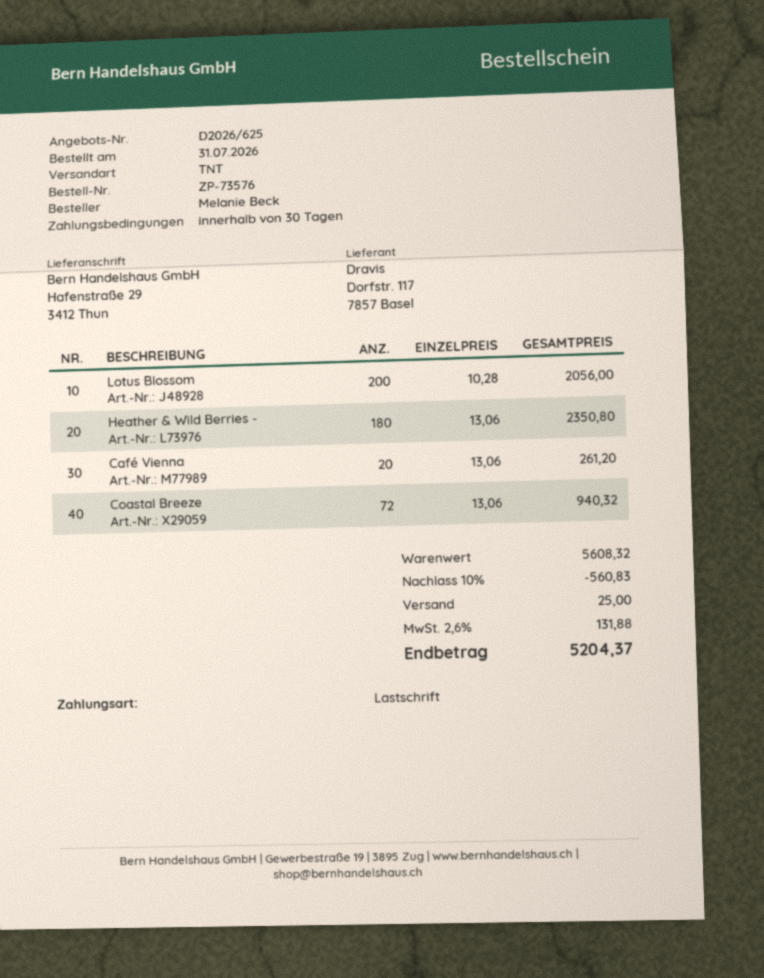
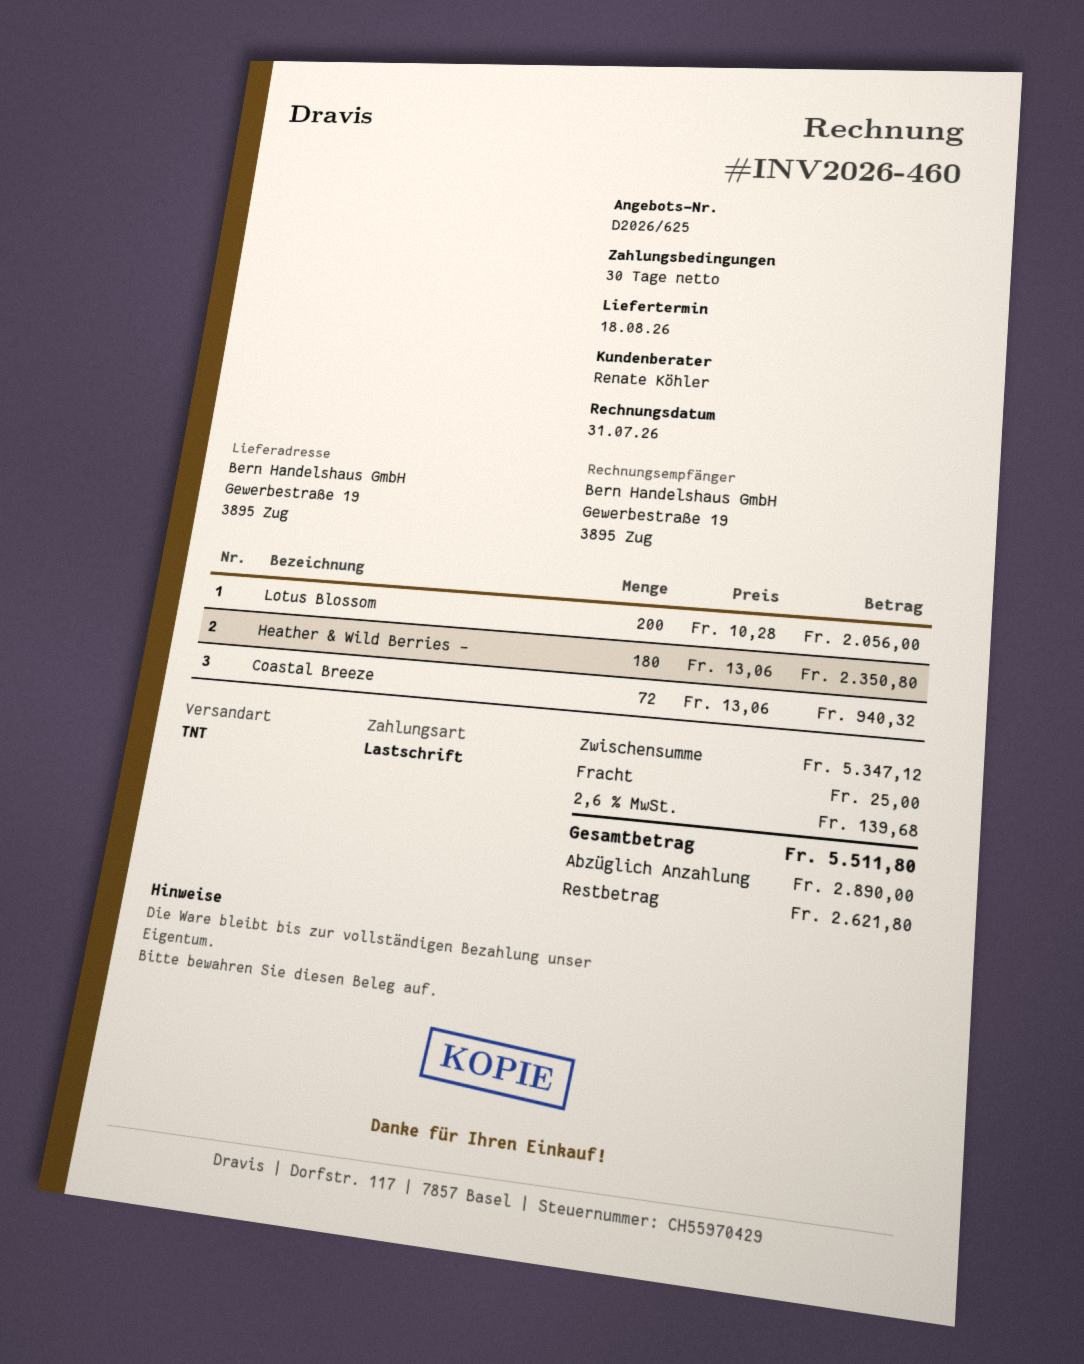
ship to: Hafenstraße 29, 3412 Thun -> Gewerbestraße 19, 3895 Zug
Café Vienna: 20 x 13.06 = 261.20 -> none
subtotal: 5608.32 -> 5347.12
discount: 10% = 560.83 -> none
tax: 2.6% = 131.88 -> 2.6% = 139.68
total: 5204.37 -> 5511.80

